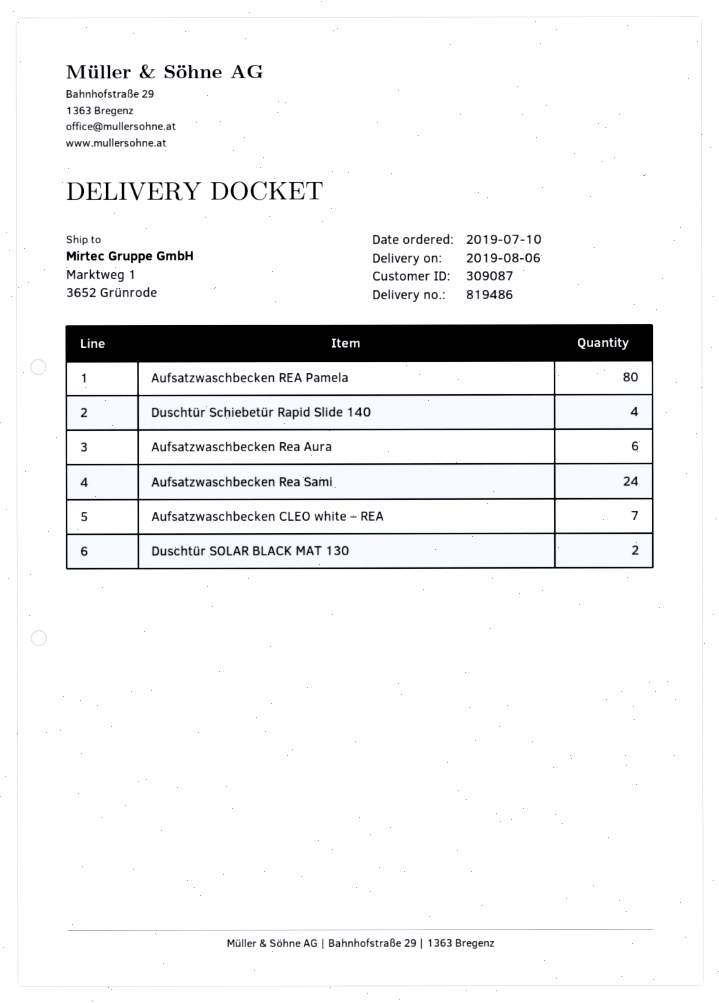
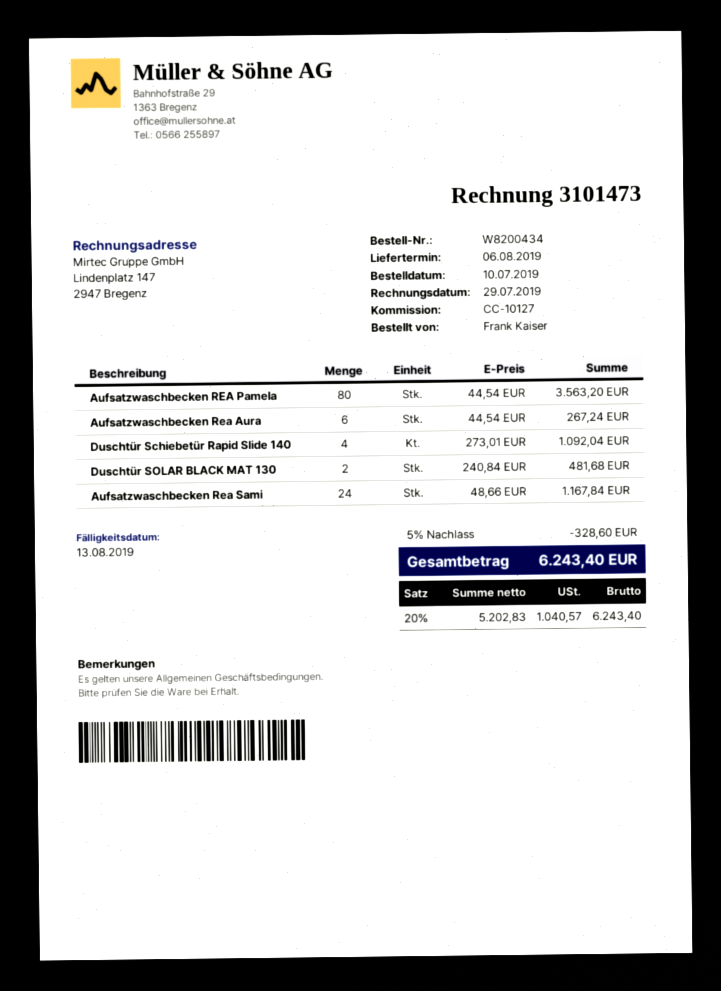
Aufsatzwaschbecken CLEO white – REA: 7 -> none

